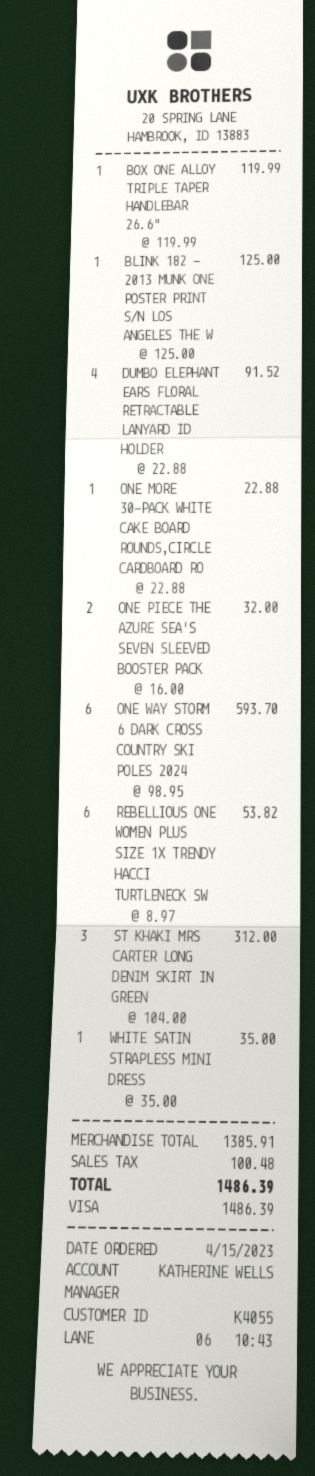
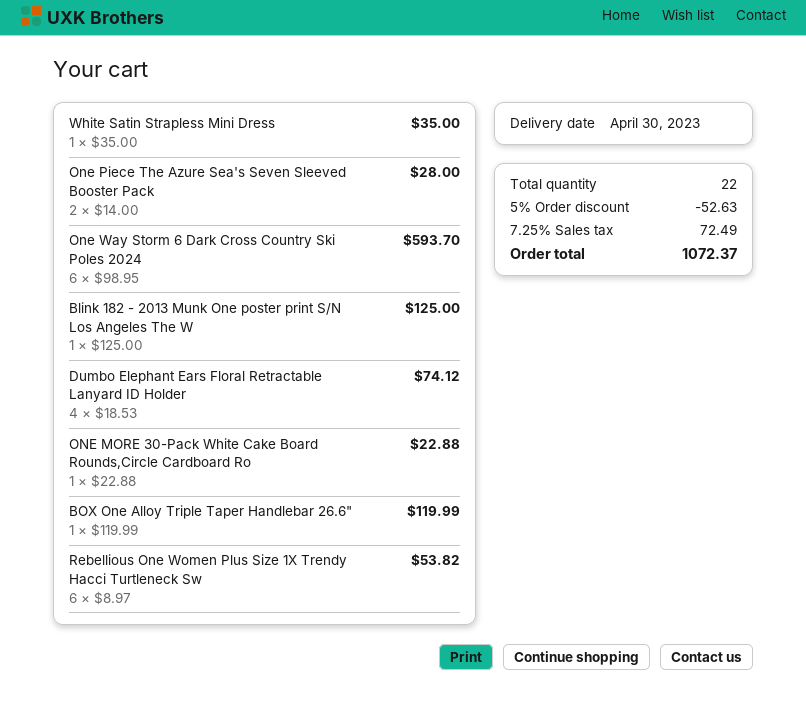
DUMBO ELEPHANT EARS FLORAL RETRACTABLE LANYARD ID HOLDER: 4 x 22.88 = 91.52 -> 4 x 18.53 = 74.12
ONE PIECE THE AZURE SEA'S SEVEN SLEEVED BOOSTER PACK: 2 x 16.00 = 32.00 -> 2 x 14.00 = 28.00
ST KHAKI MRS CARTER LONG DENIM SKIRT IN GREEN: 3 x 104.00 = 312.00 -> none
discount: none -> 5% = 52.63
tax: 100.48 -> 72.49
total: 1486.39 -> 1072.37

